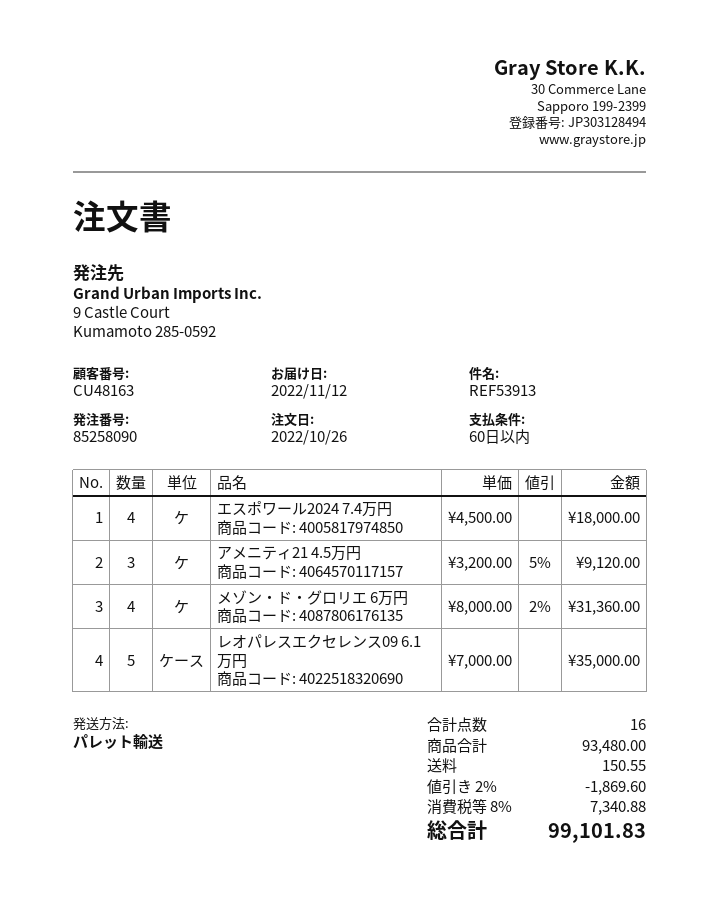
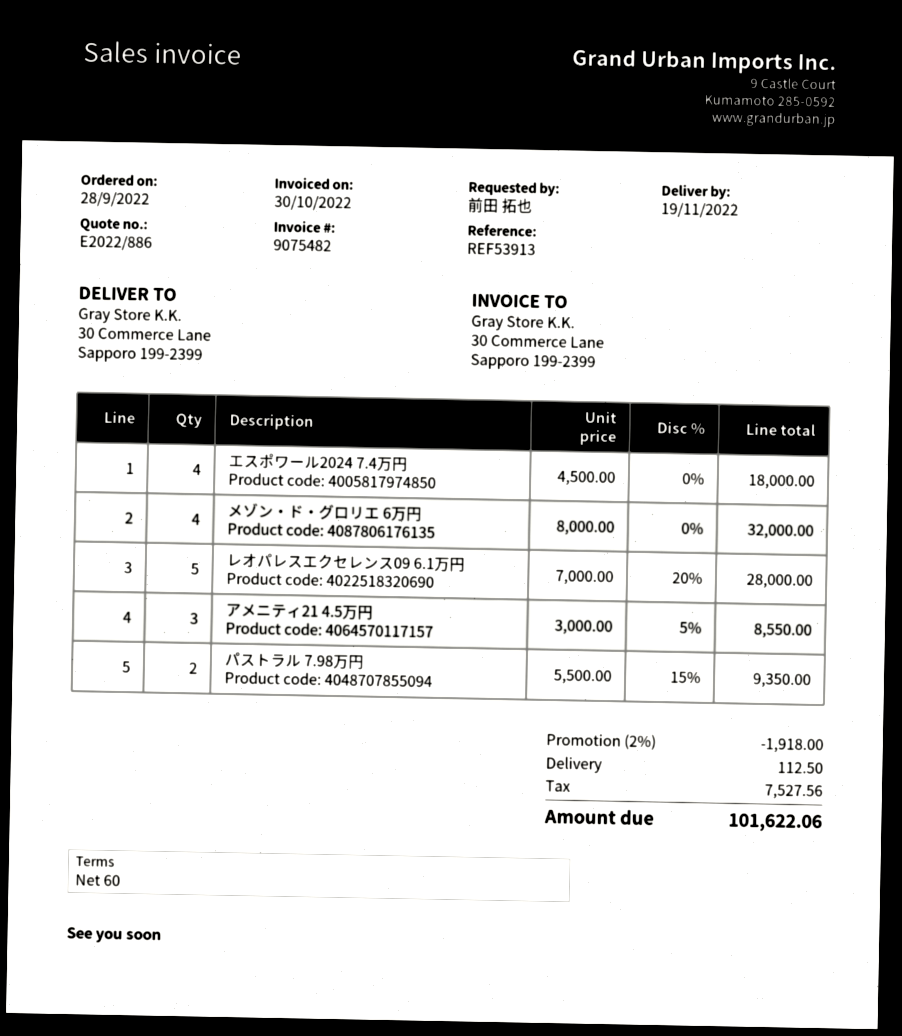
order date: 2022-10-26 -> 2022-09-28
delivery date: 2022-11-12 -> 2022-11-19
アメニティ21 4.5万円: 3 x 3200.00 - 5% = 9120.00 -> 3 x 3000.00 - 5% = 8550.00
メゾン・ド・グロリエ 6万円: 4 x 8000.00 - 2% = 31360.00 -> 4 x 8000.00 = 32000.00
レオパレスエクセレンス09 6.1万円: 5 x 7000.00 = 35000.00 -> 5 x 7000.00 - 20% = 28000.00
パストラル 7.98万円: none -> 2 x 5500.00 - 15% = 9350.00
discount: 2% = 1869.60 -> 2% = 1918.00
shipping: 150.55 -> 112.50
tax: 7340.88 -> 7527.56
total: 99101.83 -> 101622.06

